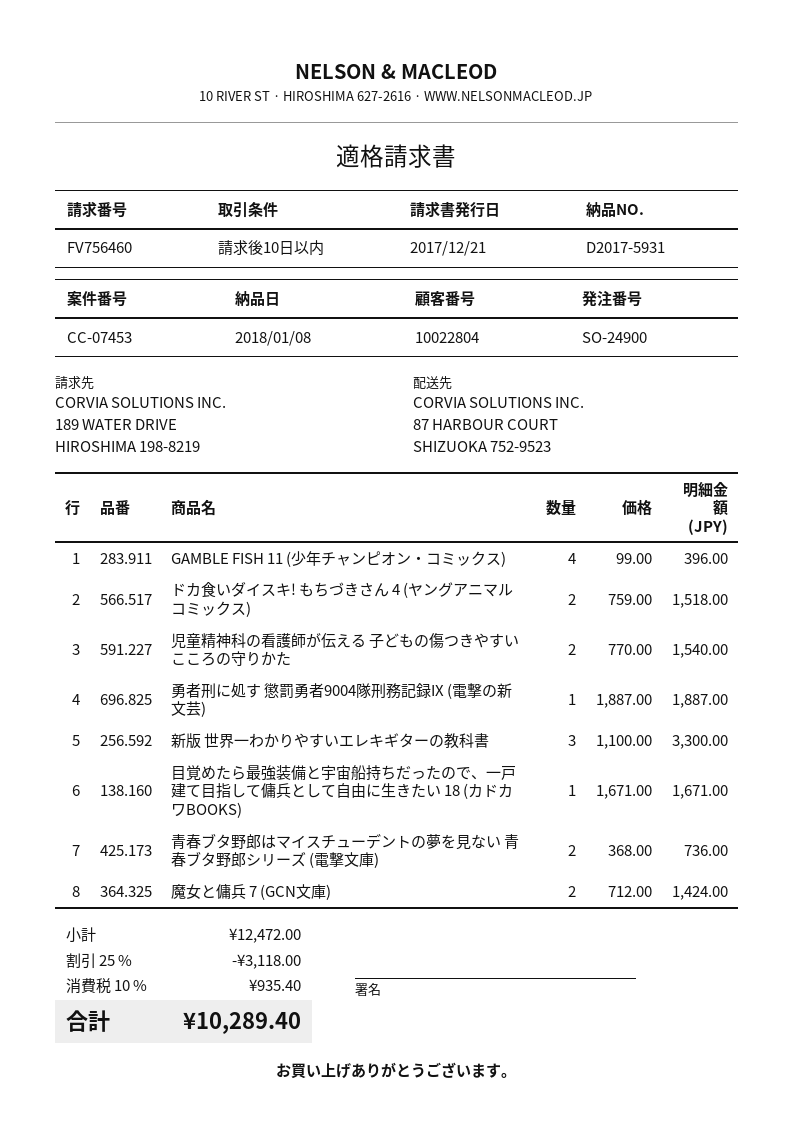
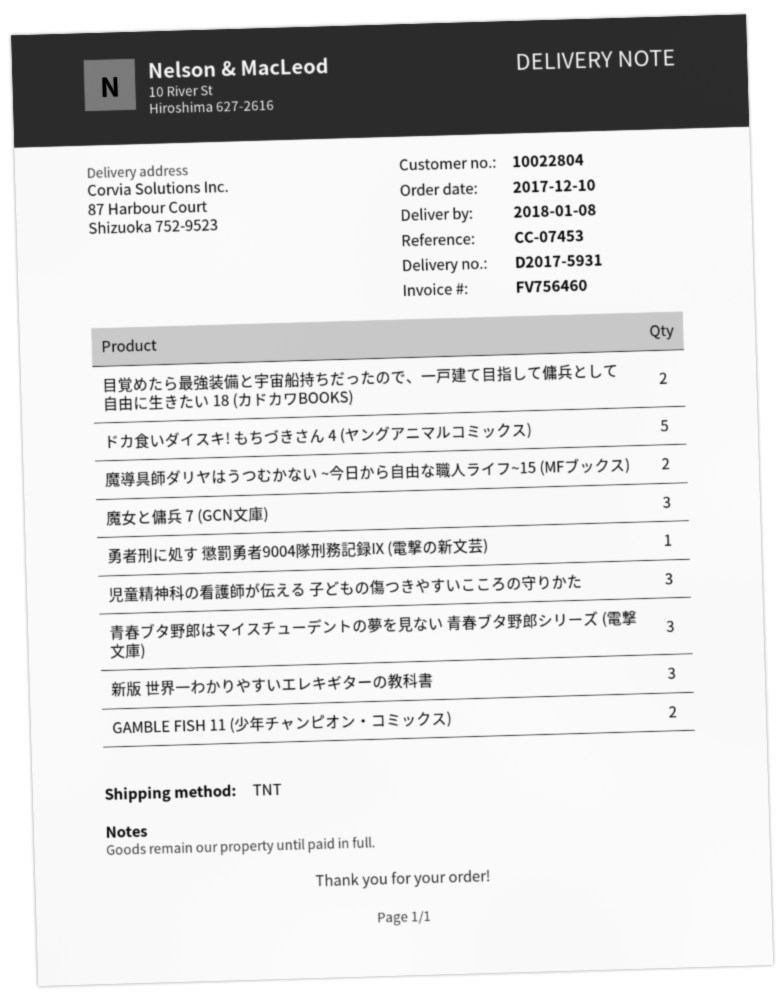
GAMBLE FISH 11 (少年チャンピオン・コミックス): 4 -> 2
ドカ食いダイスキ! もちづきさん 4 (ヤングアニマルコミックス): 2 -> 5
児童精神科の看護師が伝える 子どもの傷つきやすいこころの守りかた: 2 -> 3
目覚めたら最強装備と宇宙船持ちだったので、一戸建て目指して傭兵として自由に生きたい 18 (カドカワBOOKS): 1 -> 2
青春ブタ野郎はマイスチューデントの夢を見ない 青春ブタ野郎シリーズ (電撃文庫): 2 -> 3
魔女と傭兵 7 (GCN文庫): 2 -> 3
魔導具師ダリヤはうつむかない ~今日から自由な職人ライフ~15 (MFブックス): none -> 2

